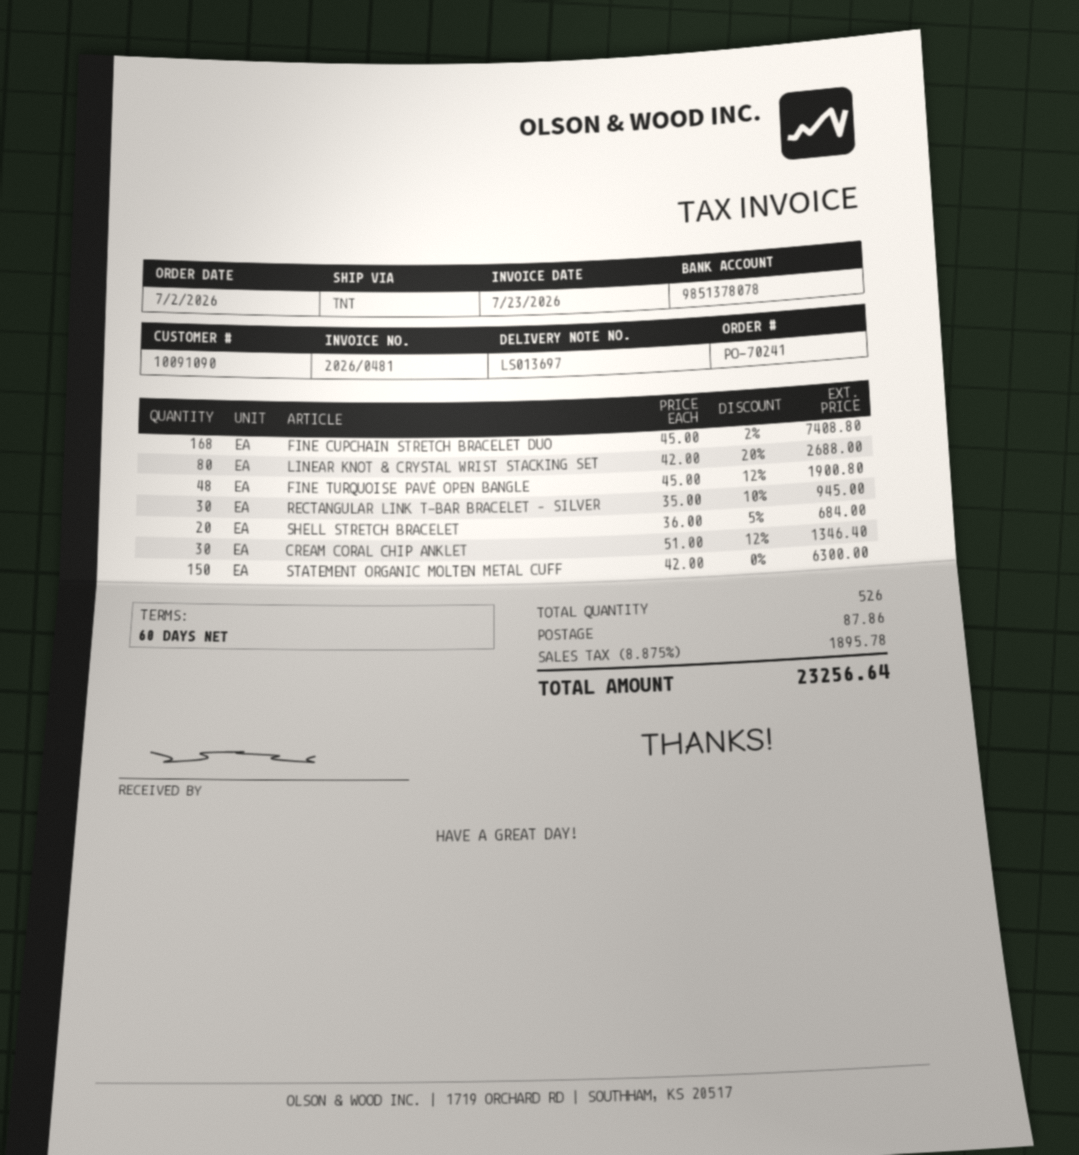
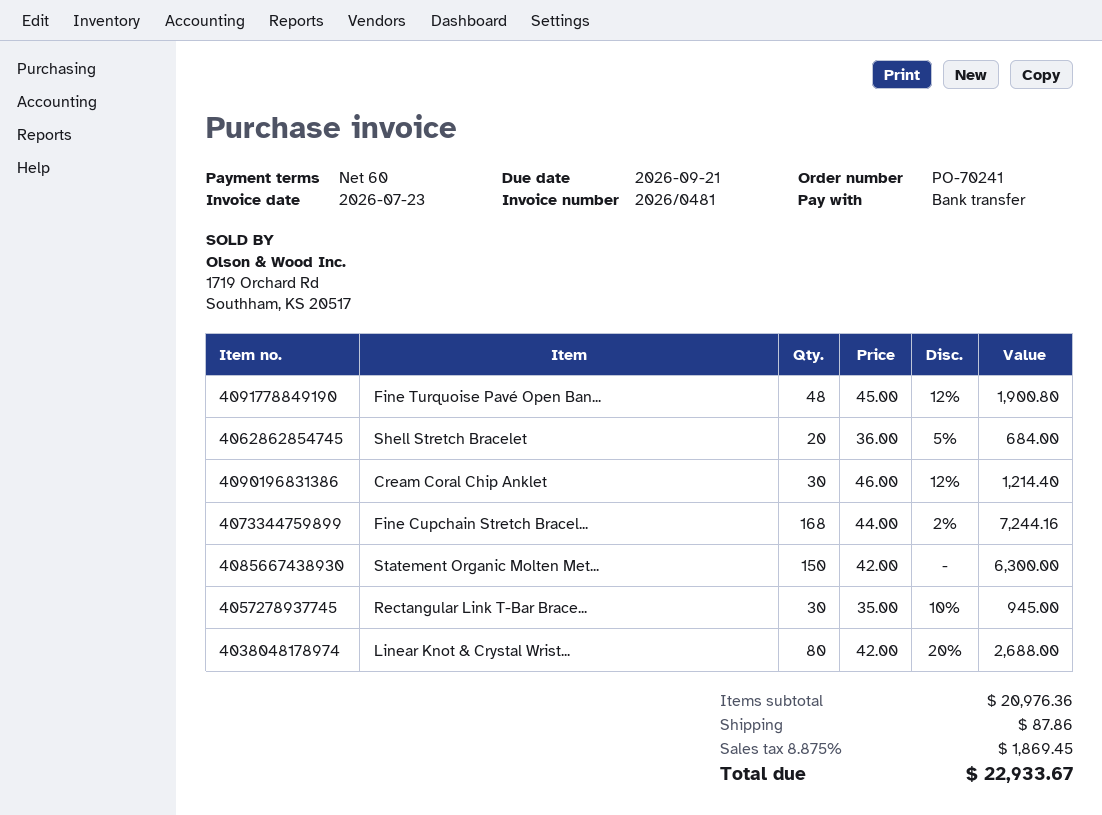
FINE CUPCHAIN STRETCH BRACELET DUO: 168 x 45.00 - 2% = 7408.80 -> 168 x 44.00 - 2% = 7244.16
CREAM CORAL CHIP ANKLET: 30 x 51.00 - 12% = 1346.40 -> 30 x 46.00 - 12% = 1214.40
tax: 8.875% = 1895.78 -> 8.875% = 1869.45
total: 23256.64 -> 22933.67

